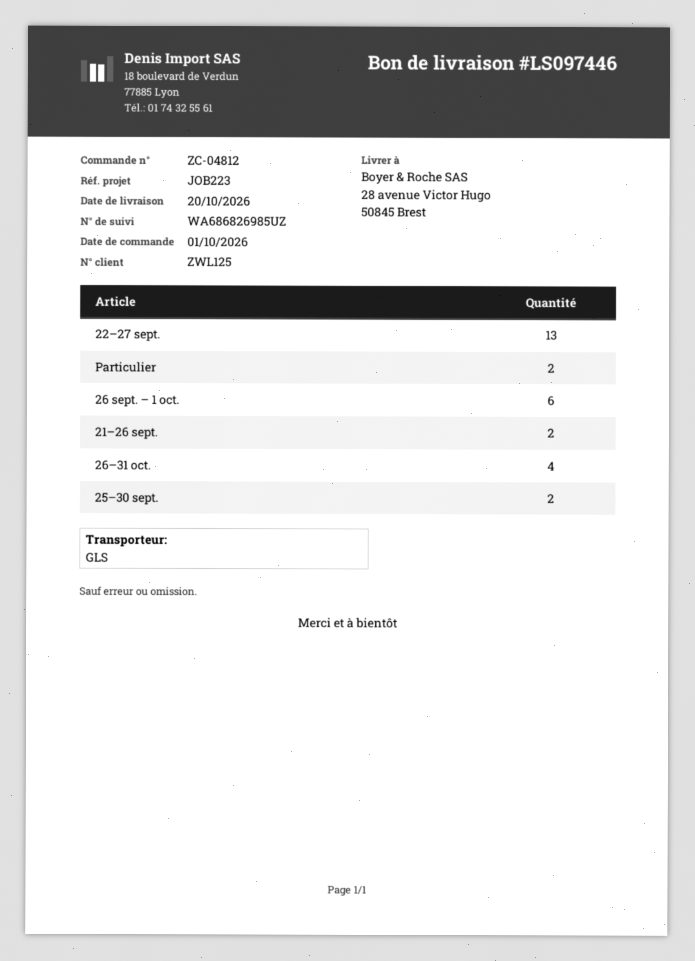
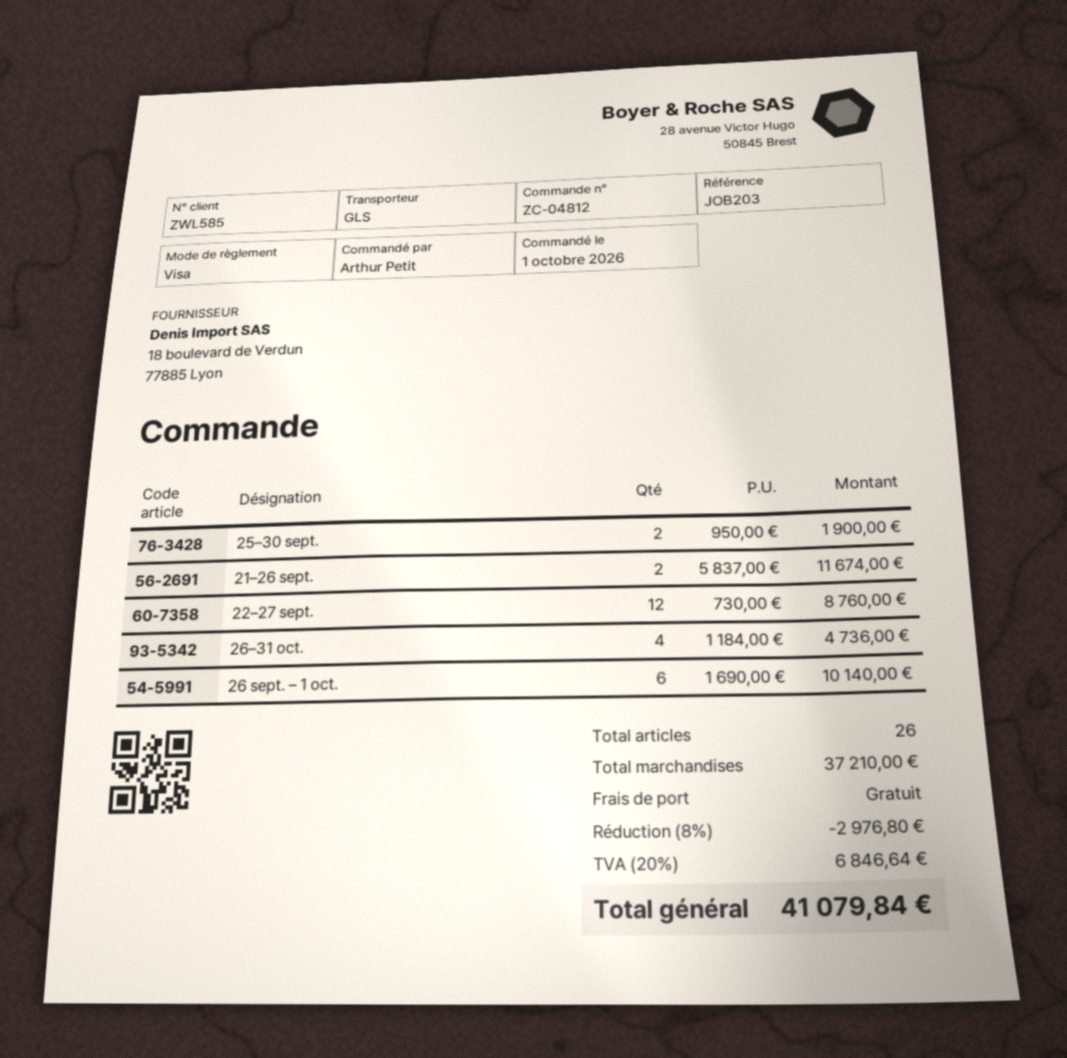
customer number: ZWL125 -> ZWL585
reference: JOB223 -> JOB203
22–27 sept.: 13 -> 12
Particulier: 2 -> none

